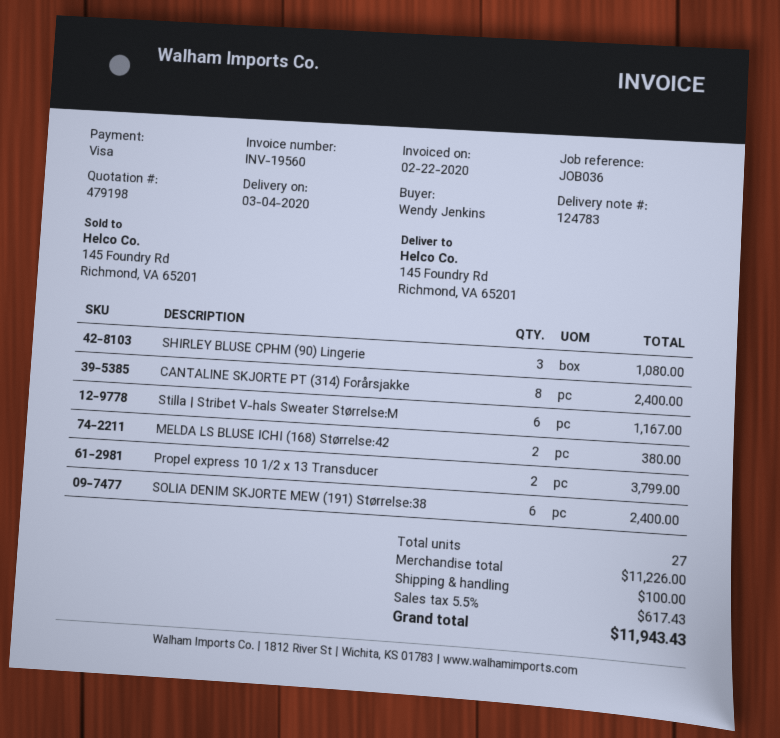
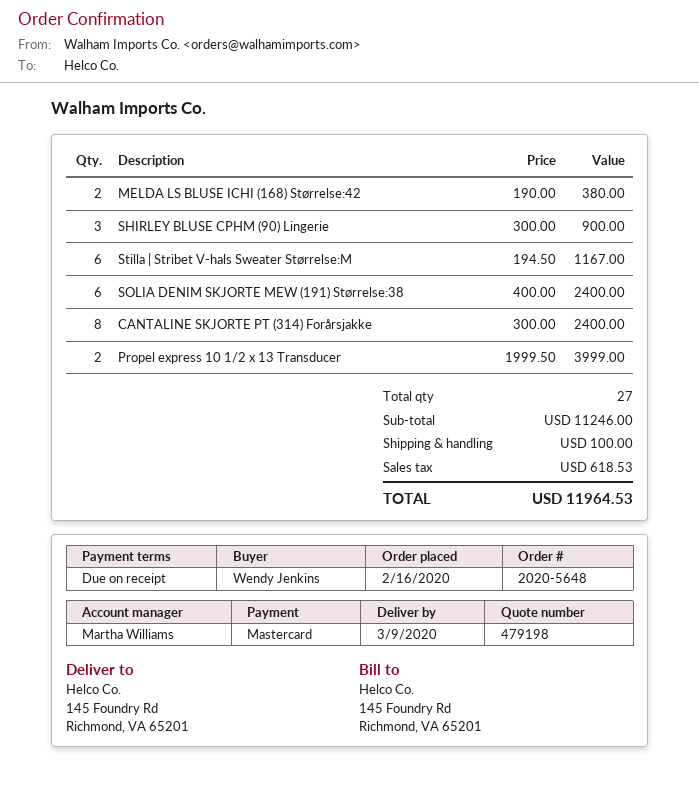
delivery date: 2020-03-04 -> 2020-03-09
payment method: Visa -> Mastercard
SHIRLEY BLUSE CPHM (90) Lingerie: 3 for 1080.00 -> 3 for 900.00
Propel express 10 1/2 x 13 Transducer: 2 for 3799.00 -> 2 for 3999.00
subtotal: 11226.00 -> 11246.00
tax: 617.43 -> 618.53
total: 11943.43 -> 11964.53

